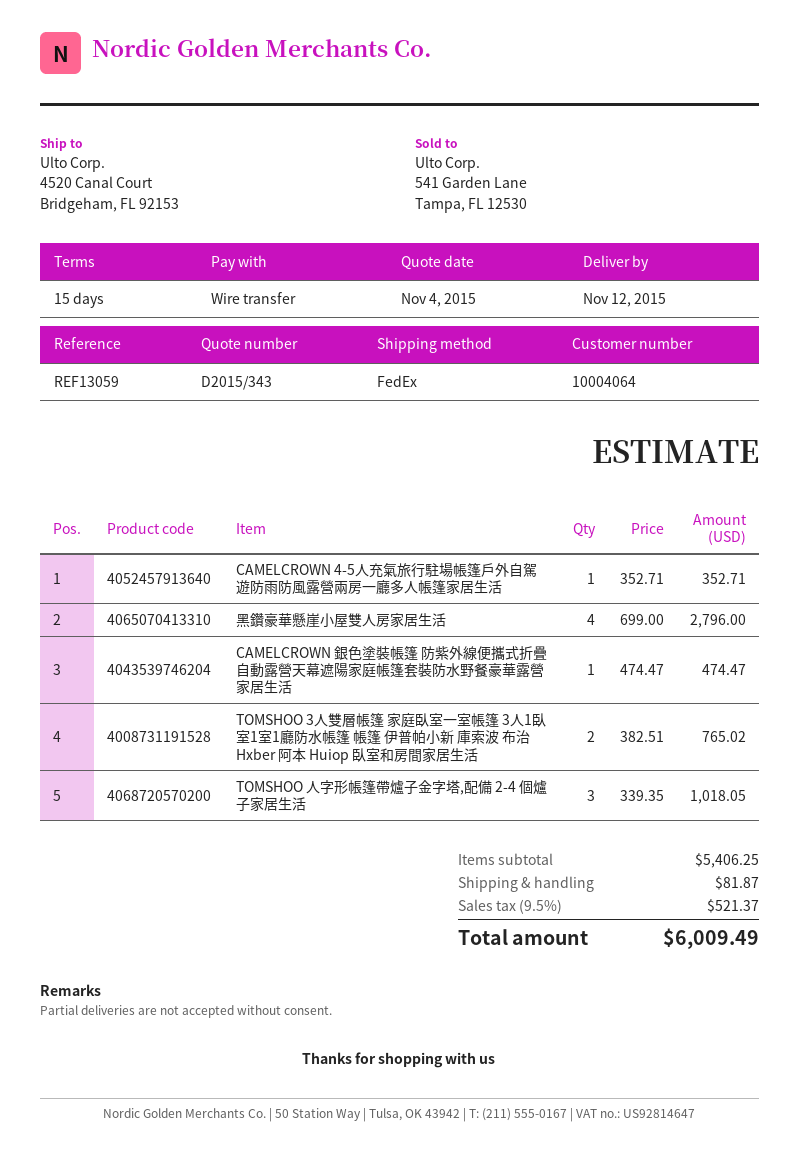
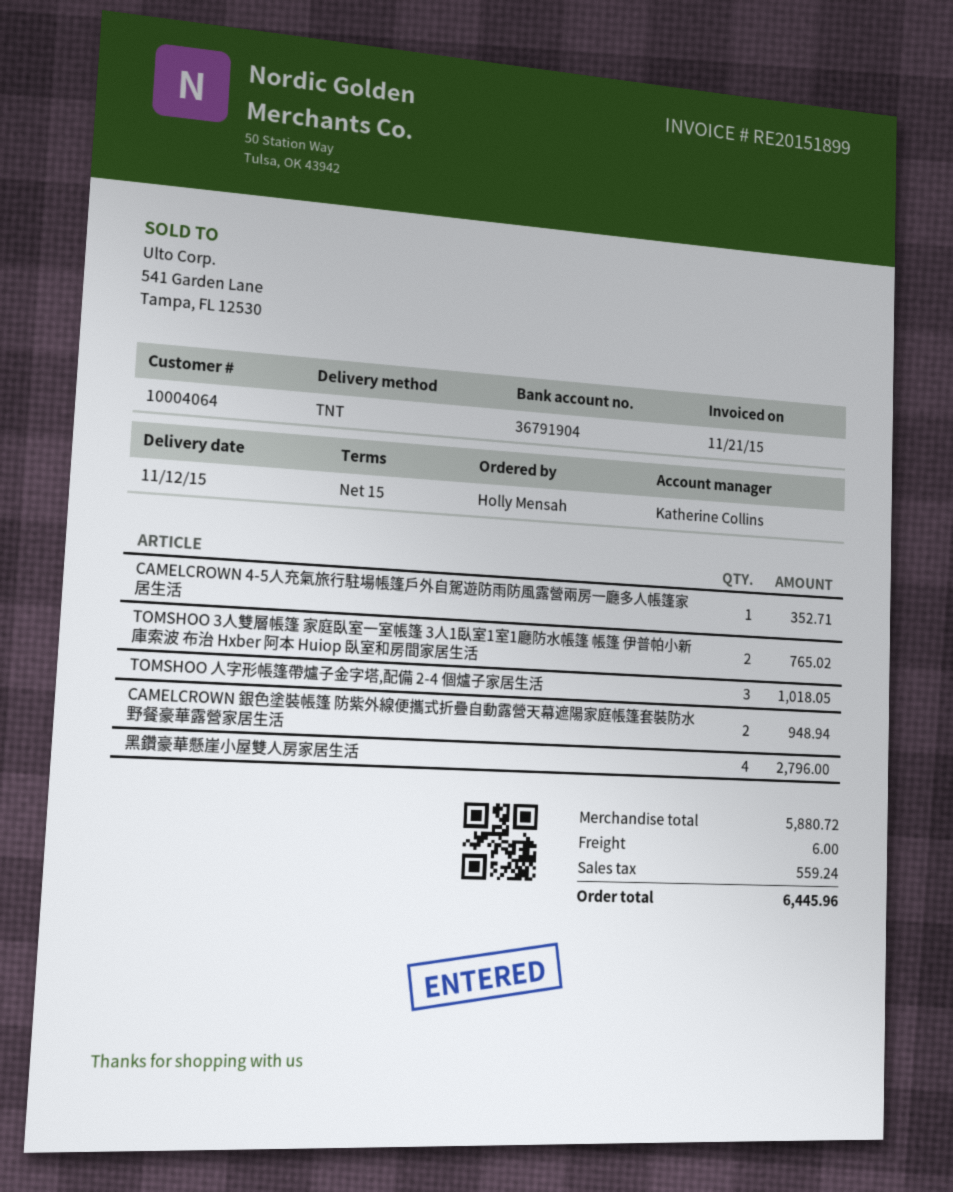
shipping method: FedEx -> TNT
CAMELCROWN 銀色塗裝帳篷 防紫外線便攜式折疊自動露營天幕遮陽家庭帳篷套裝防水野餐豪華露營家居生活: 1 for 474.47 -> 2 for 948.94
subtotal: 5406.25 -> 5880.72
shipping: 81.87 -> 6.00
tax: 521.37 -> 559.24
total: 6009.49 -> 6445.96

